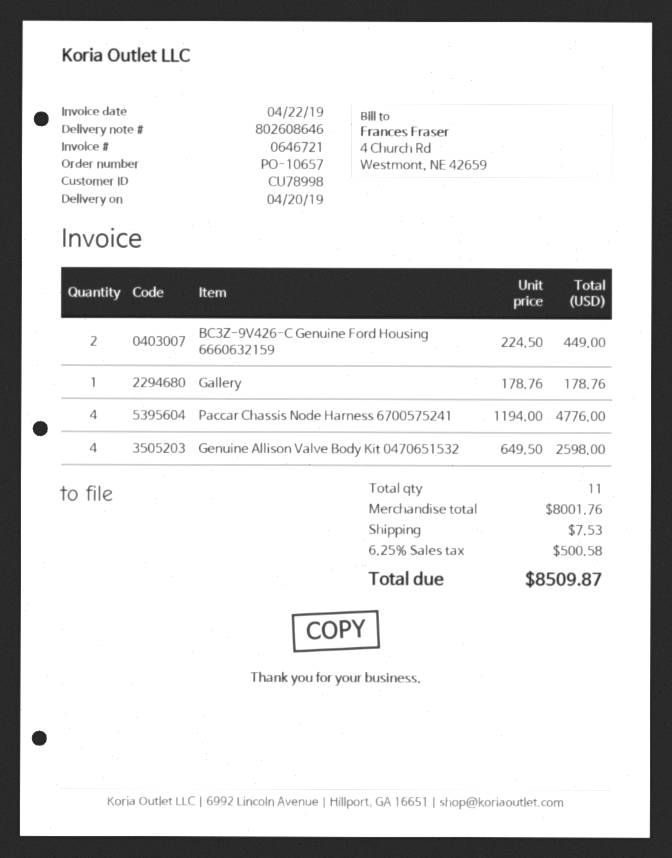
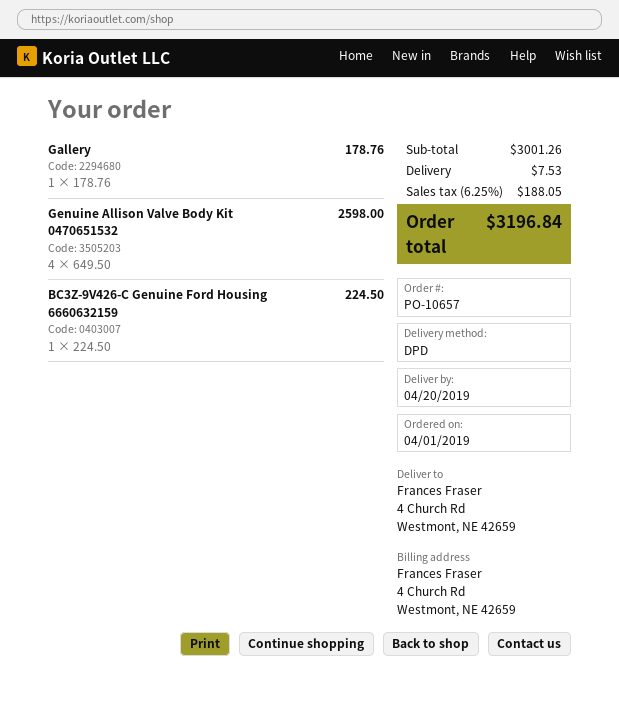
BC3Z-9V426-C Genuine Ford Housing 6660632159: 2 x 224.50 = 449.00 -> 1 x 224.50 = 224.50
Paccar Chassis Node Harness 6700575241: 4 x 1194.00 = 4776.00 -> none
subtotal: 8001.76 -> 3001.26
tax: 6.25% = 500.58 -> 6.25% = 188.05
total: 8509.87 -> 3196.84

